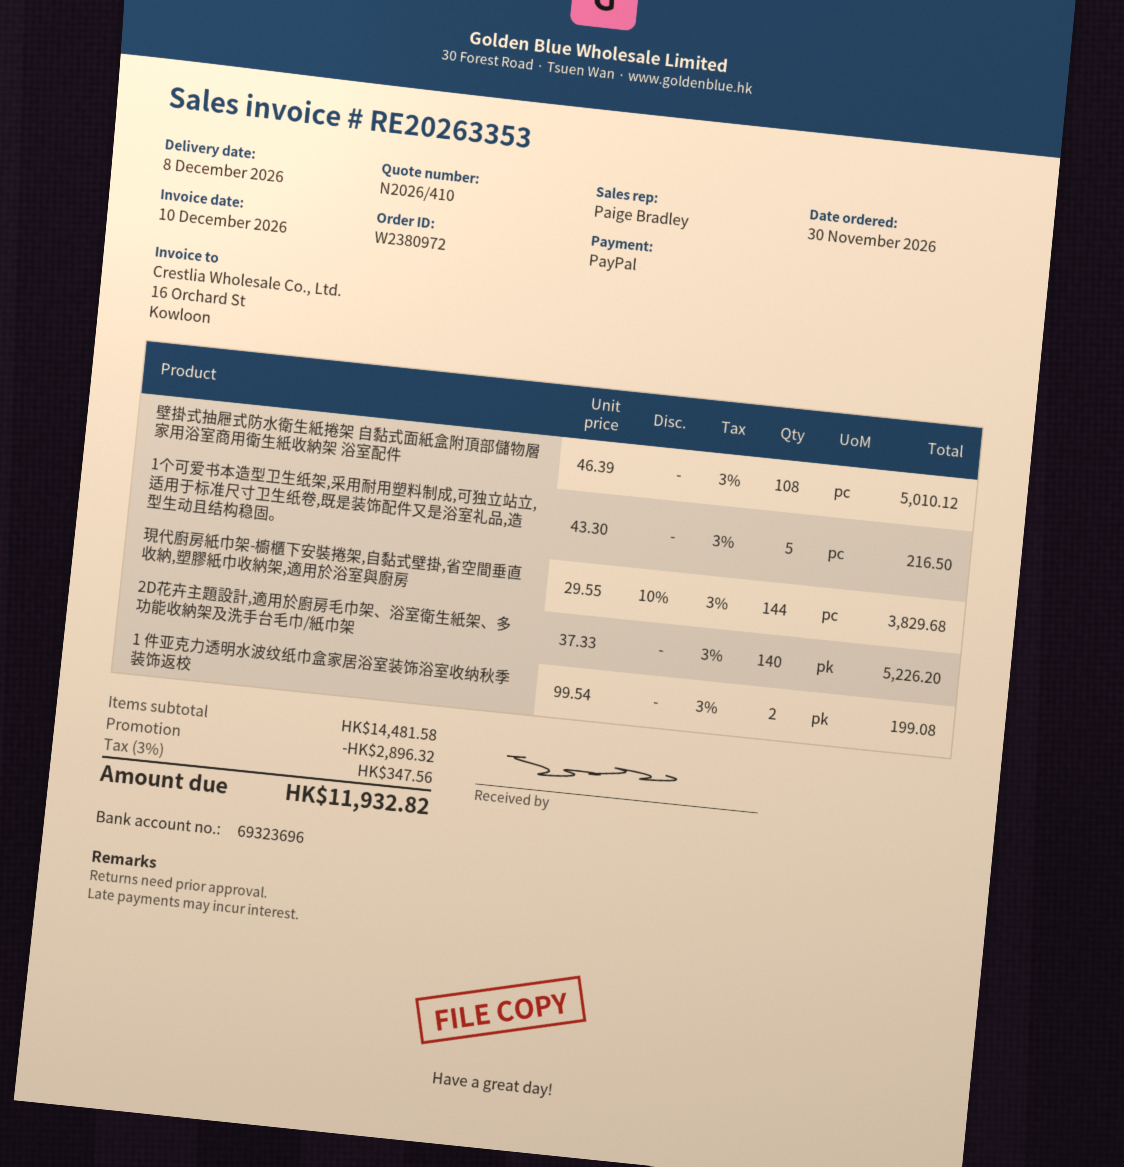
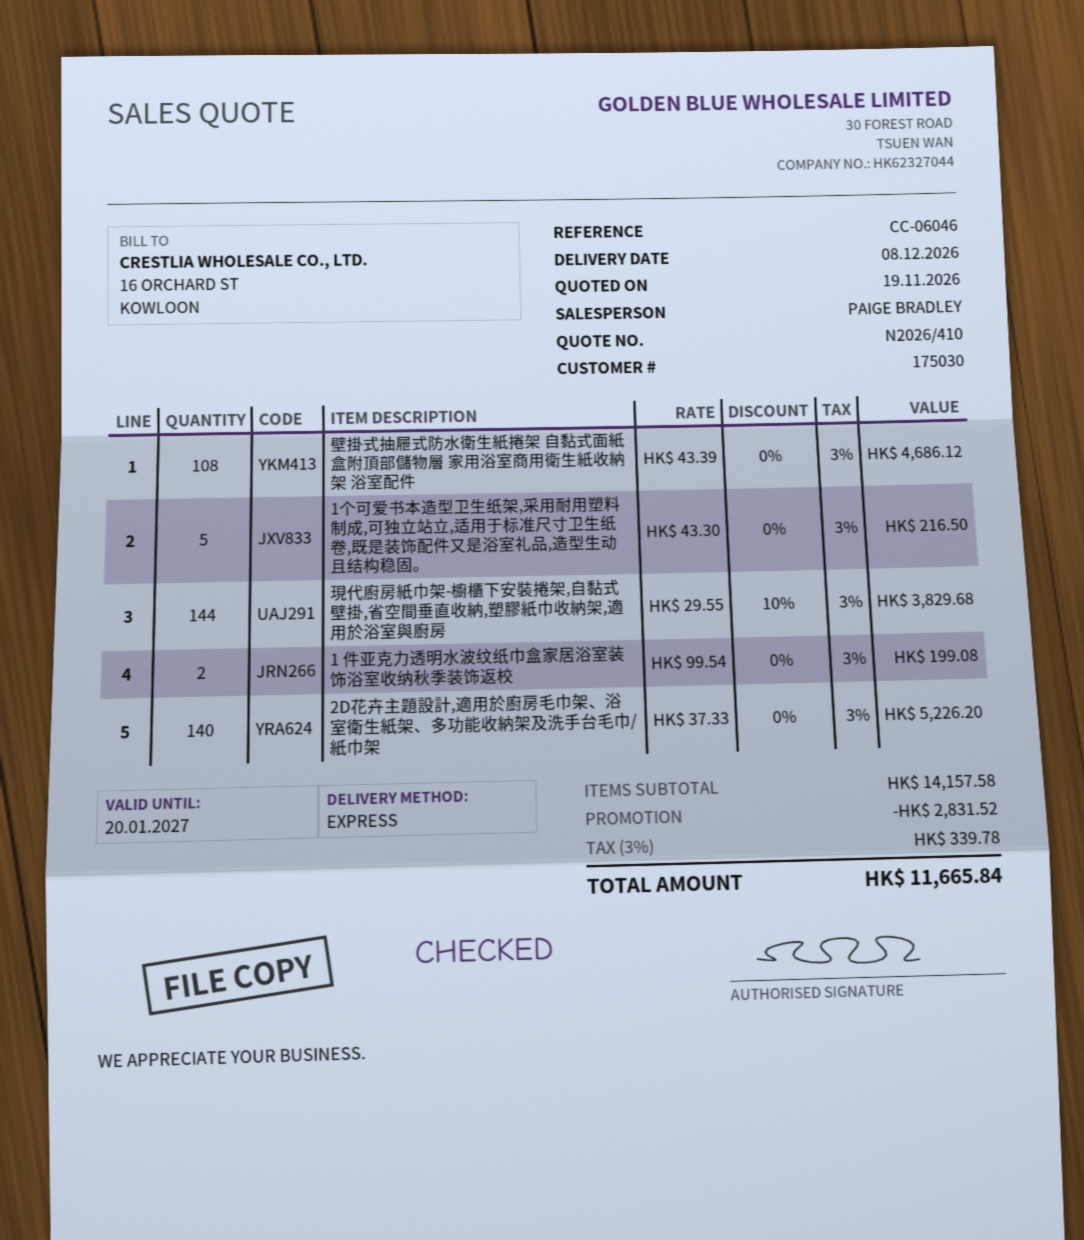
壁掛式抽屜式防水衛生紙捲架 自黏式面紙盒附頂部儲物層 家用浴室商用衛生紙收納架 浴室配件: 108 x 46.39 = 5010.12 -> 108 x 43.39 = 4686.12
subtotal: 14481.58 -> 14157.58
discount: 2896.32 -> 2831.52
tax: 3% = 347.56 -> 3% = 339.78
total: 11932.82 -> 11665.84

